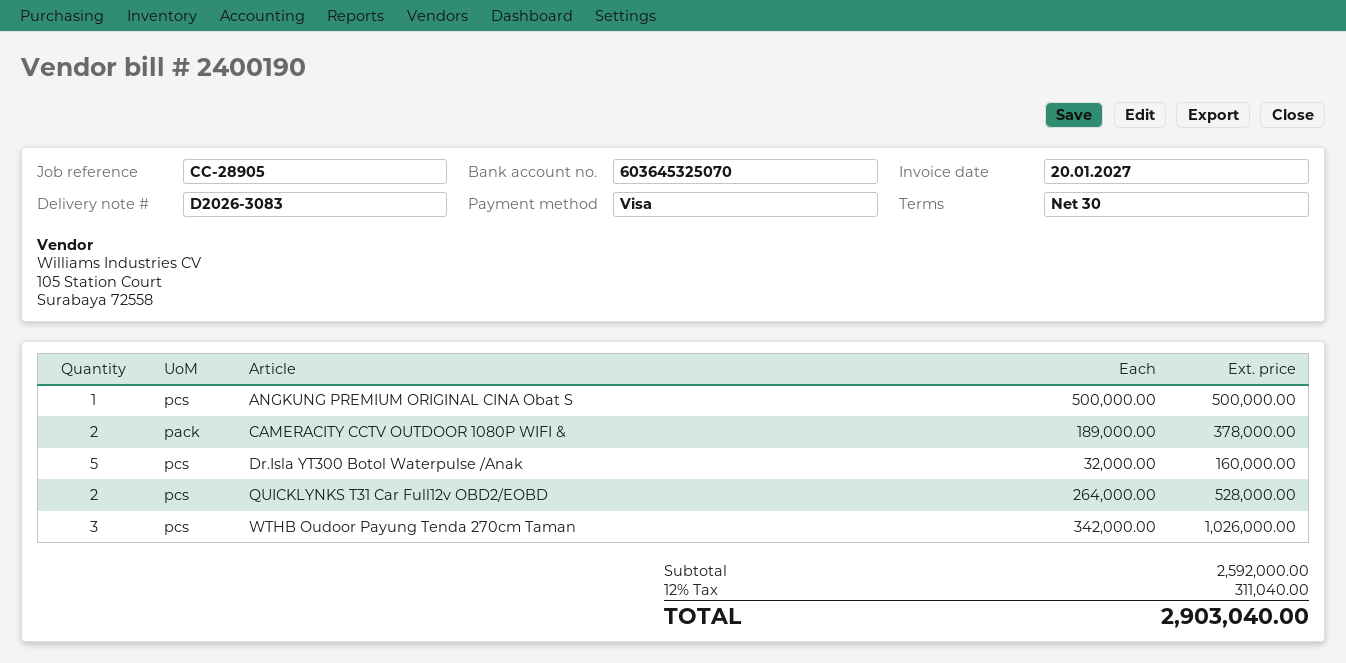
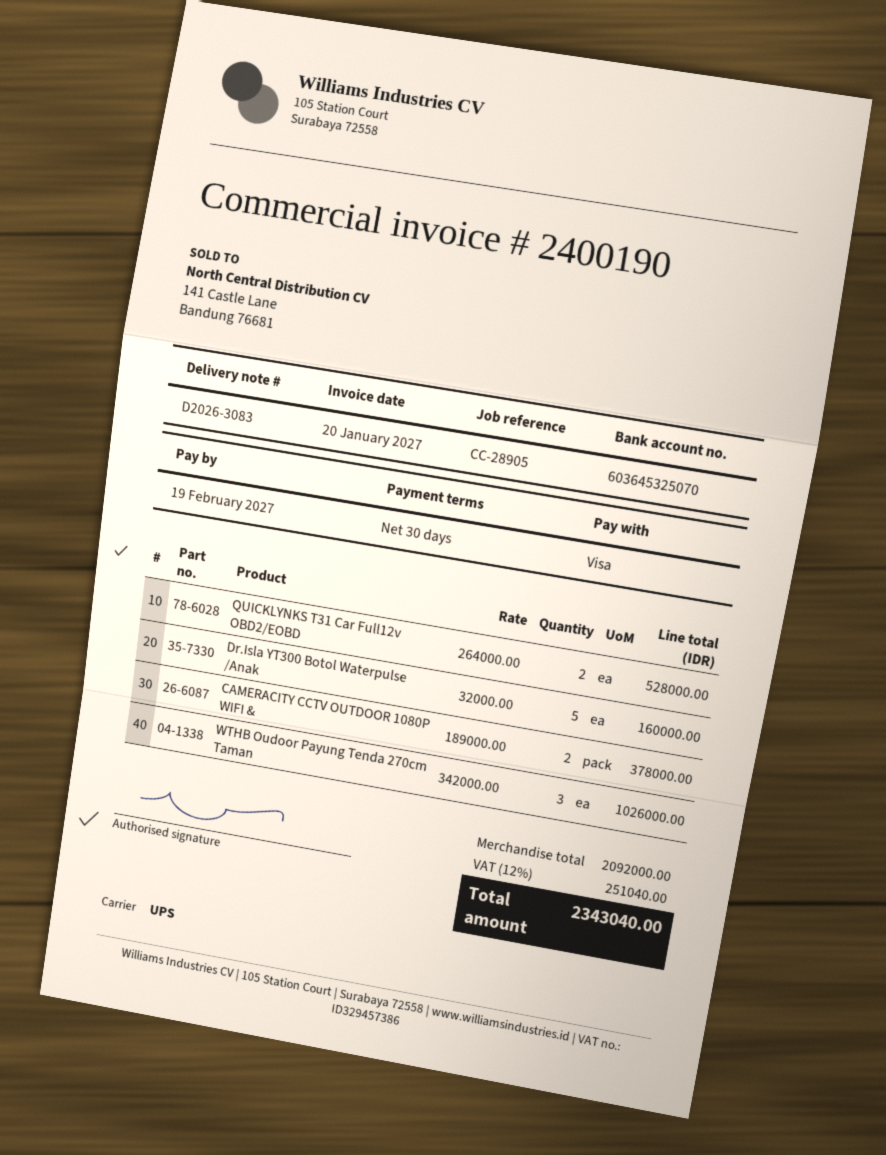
ANGKUNG PREMIUM ORIGINAL CINA Obat S: 1 x 500000.00 = 500000.00 -> none
subtotal: 2592000.00 -> 2092000.00
tax: 12% = 311040.00 -> 12% = 251040.00
total: 2903040.00 -> 2343040.00

